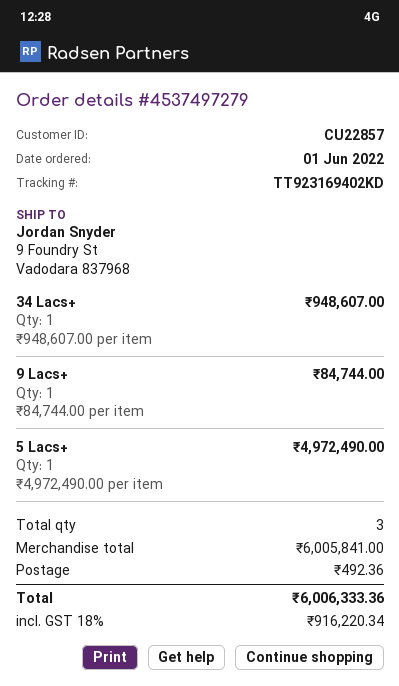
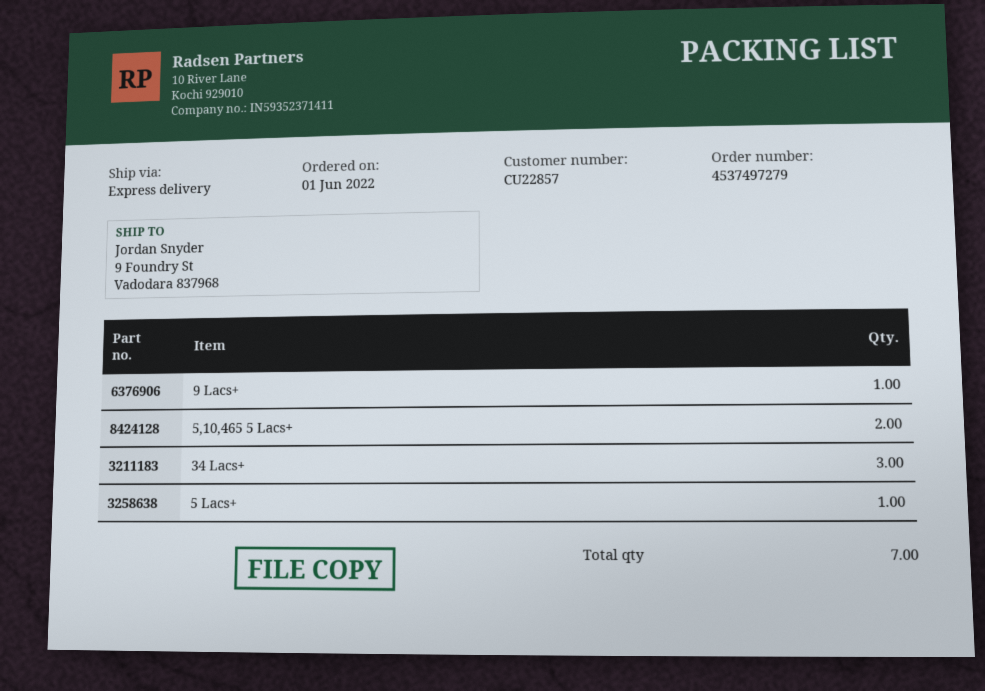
34 Lacs+: 1 -> 3
5,10,465 5 Lacs+: none -> 2
total quantity: 3 -> 7

